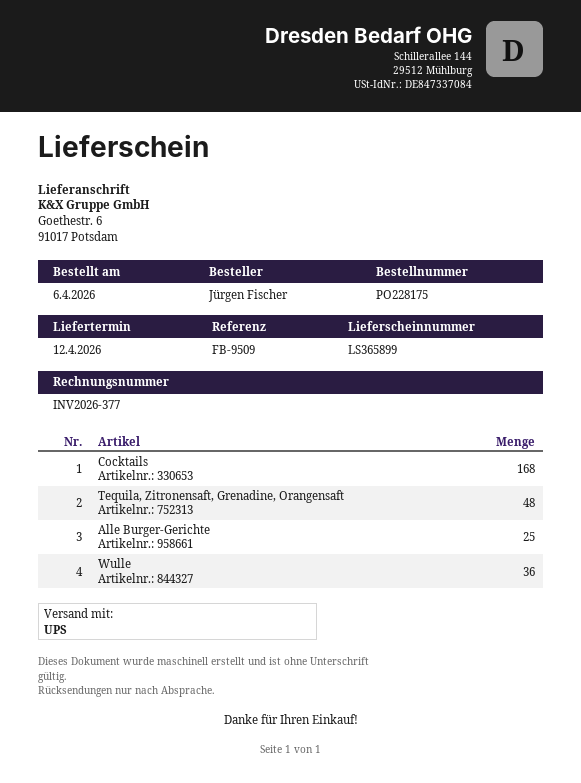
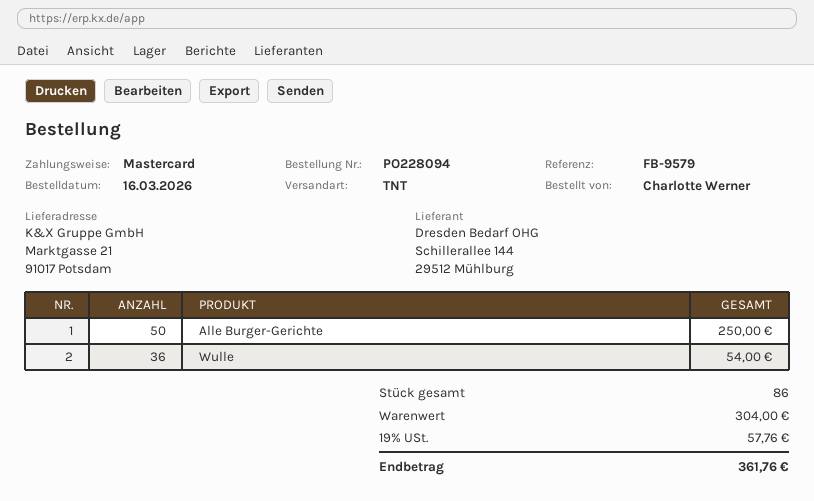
order number: PO228175 -> PO228094
order date: 2026-04-06 -> 2026-03-16
reference: FB-9509 -> FB-9579
ordered by: Jürgen Fischer -> Charlotte Werner
shipping method: UPS -> TNT
ship to: Goethestr. 6, 91017 Potsdam -> Marktgasse 21, 91017 Potsdam
Cocktails: 168 -> none
Tequila, Zitronensaft, Grenadine, Orangensaft: 48 -> none
Alle Burger-Gerichte: 25 -> 50

